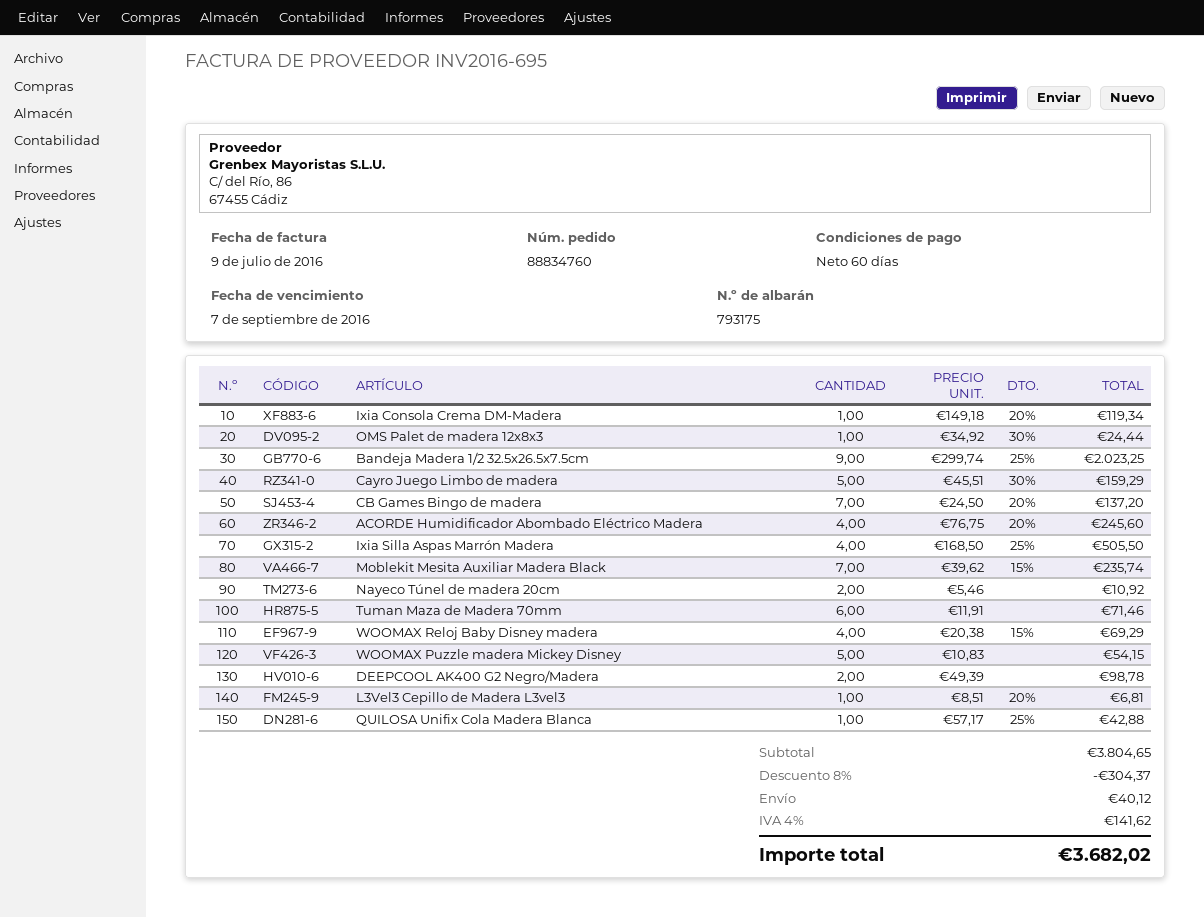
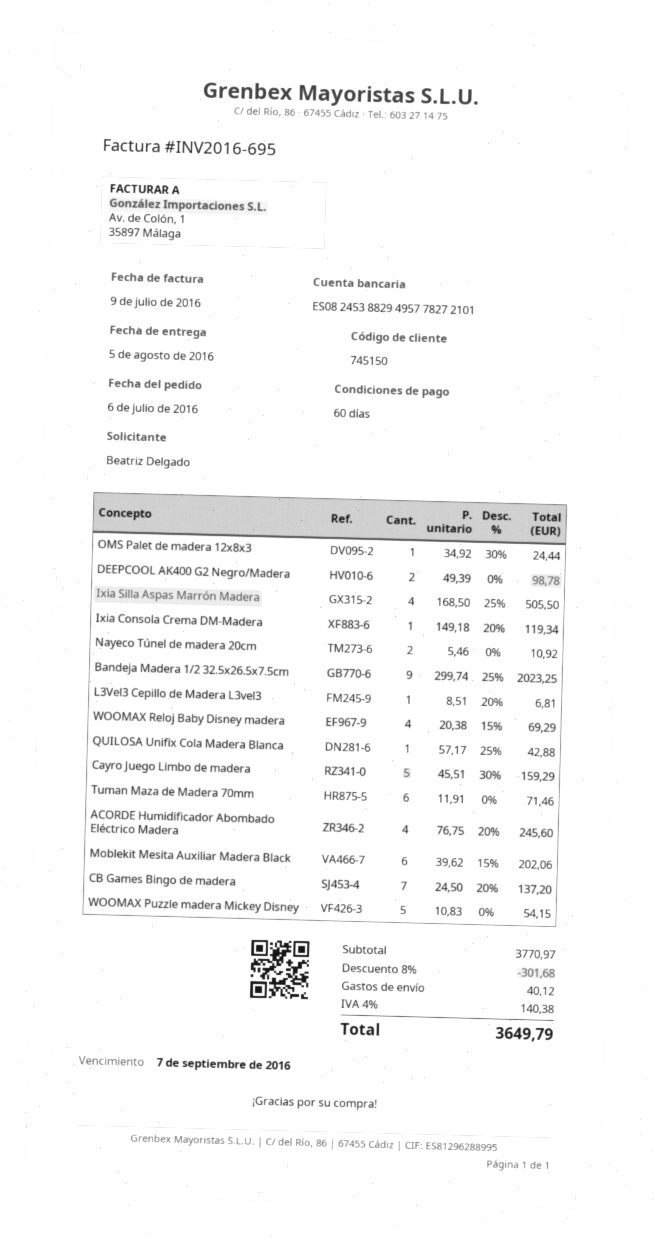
Moblekit Mesita Auxiliar Madera Black: 7 x 39.62 - 15% = 235.74 -> 6 x 39.62 - 15% = 202.06
subtotal: 3804.65 -> 3770.97
discount: 8% = 304.37 -> 8% = 301.68
tax: 4% = 141.62 -> 4% = 140.38
total: 3682.02 -> 3649.79

